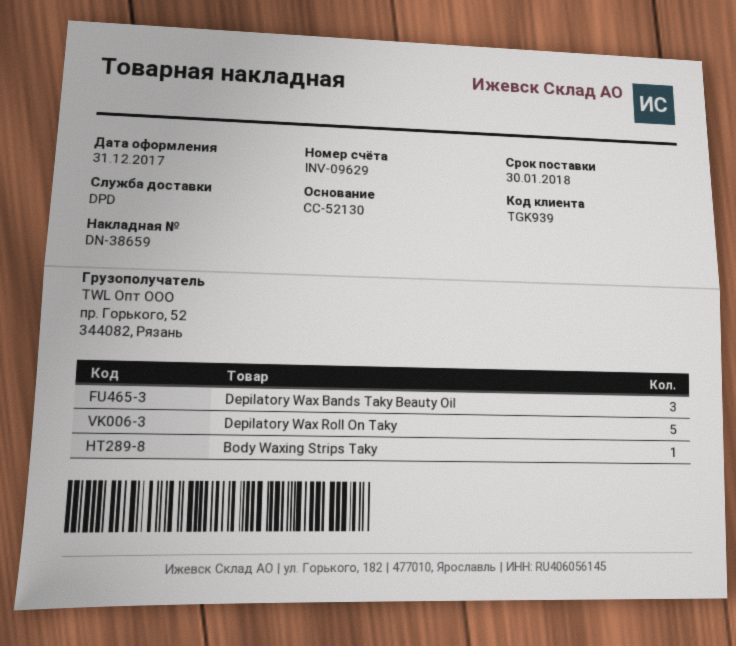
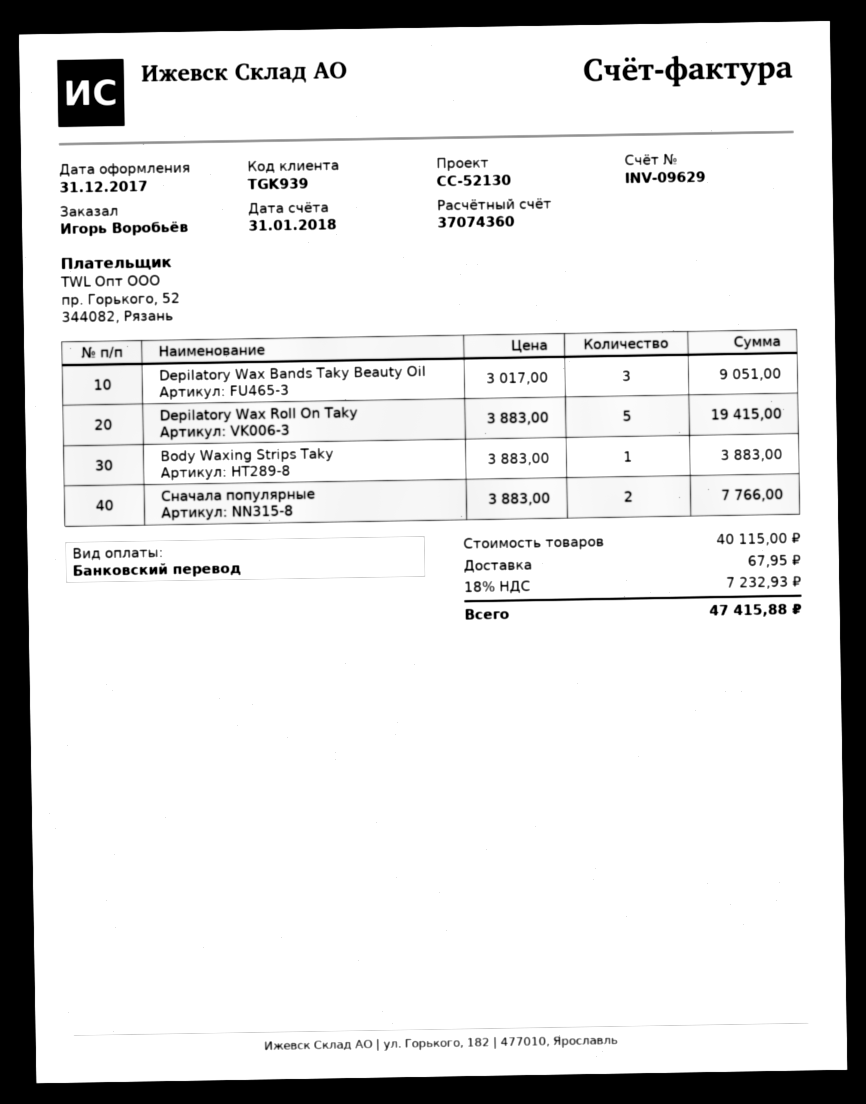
Сначала популярные: none -> 2

